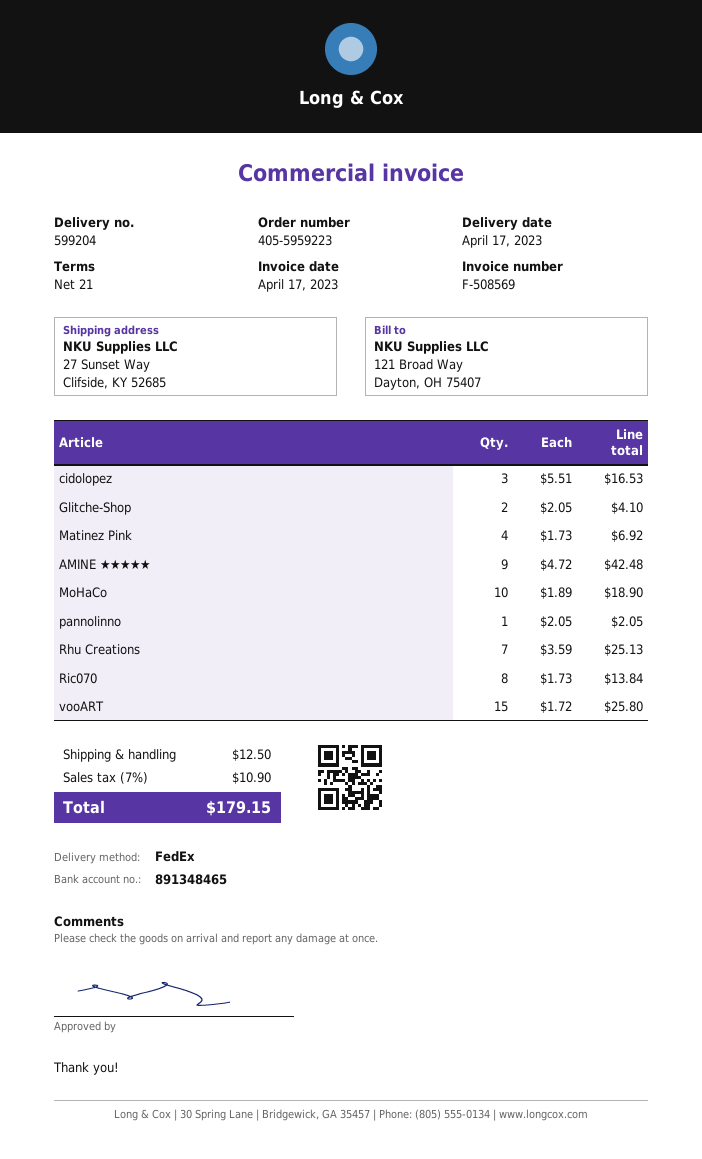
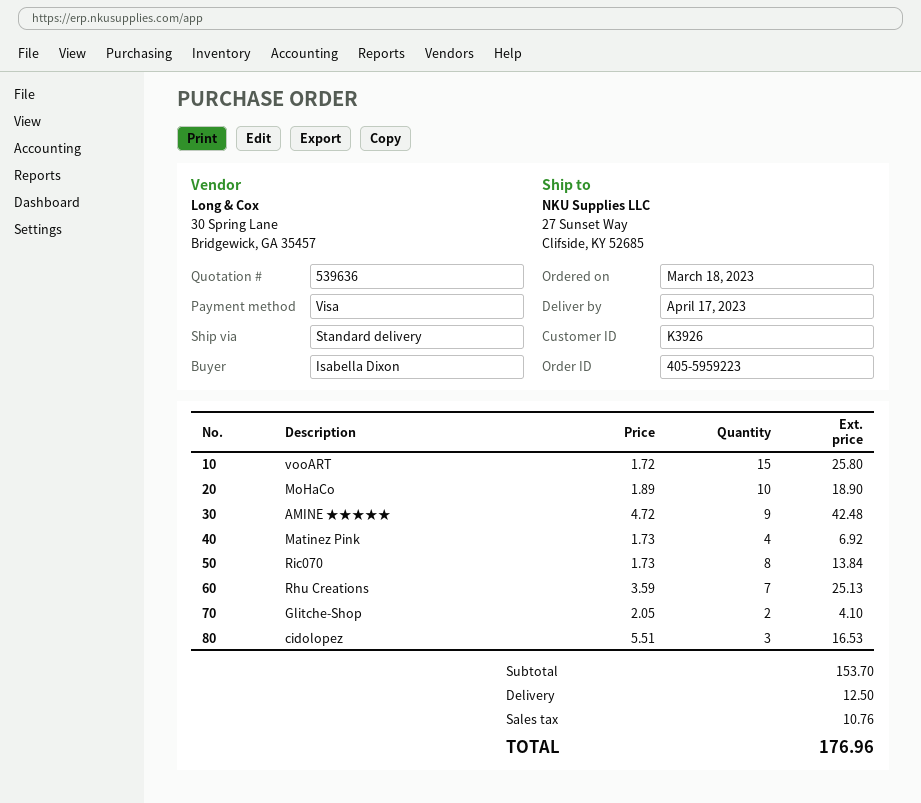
shipping method: FedEx -> standard
pannolinno: 1 x 2.05 = 2.05 -> none
tax: 10.90 -> 10.76
total: 179.15 -> 176.96

